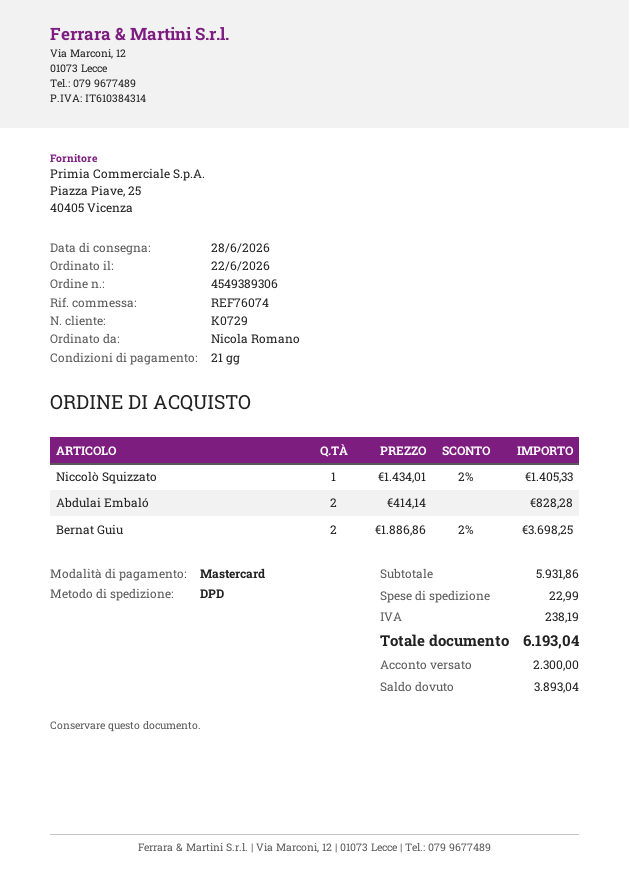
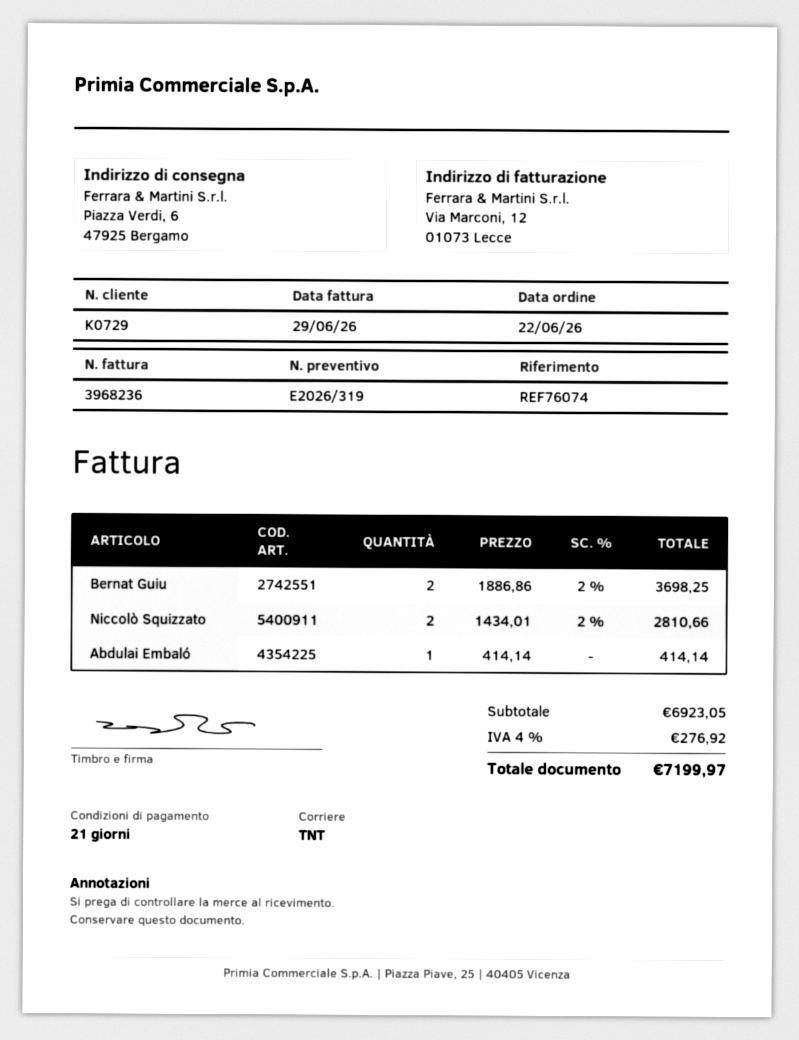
shipping method: DPD -> TNT
Niccolò Squizzato: 1 x 1434.01 - 2% = 1405.33 -> 2 x 1434.01 - 2% = 2810.66
Abdulai Embaló: 2 x 414.14 = 828.28 -> 1 x 414.14 = 414.14
subtotal: 5931.86 -> 6923.05
shipping: 22.99 -> none
tax: 238.19 -> 276.92
total: 6193.04 -> 7199.97

